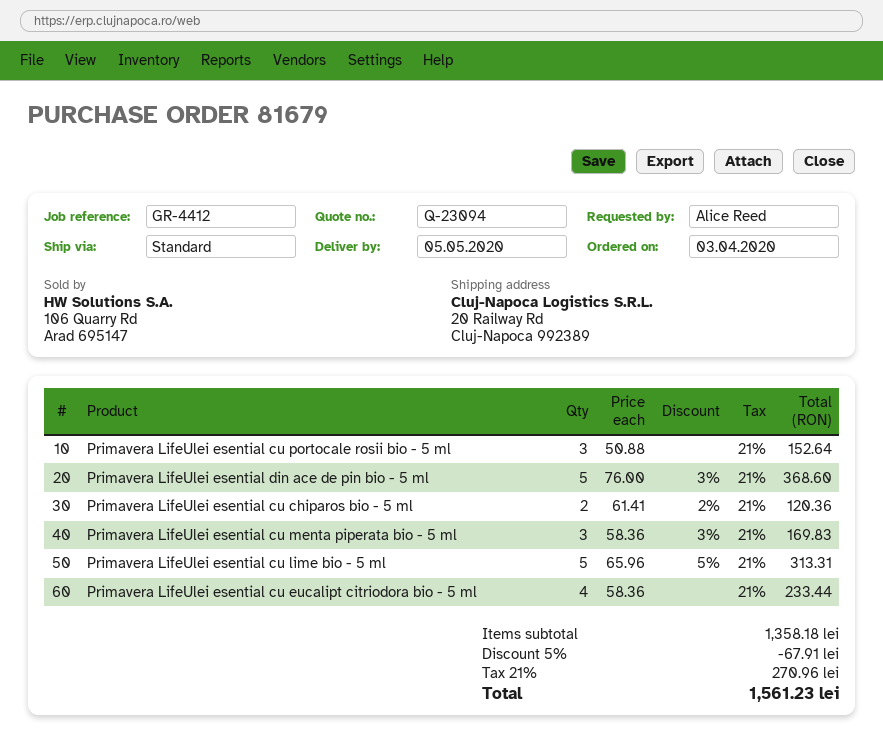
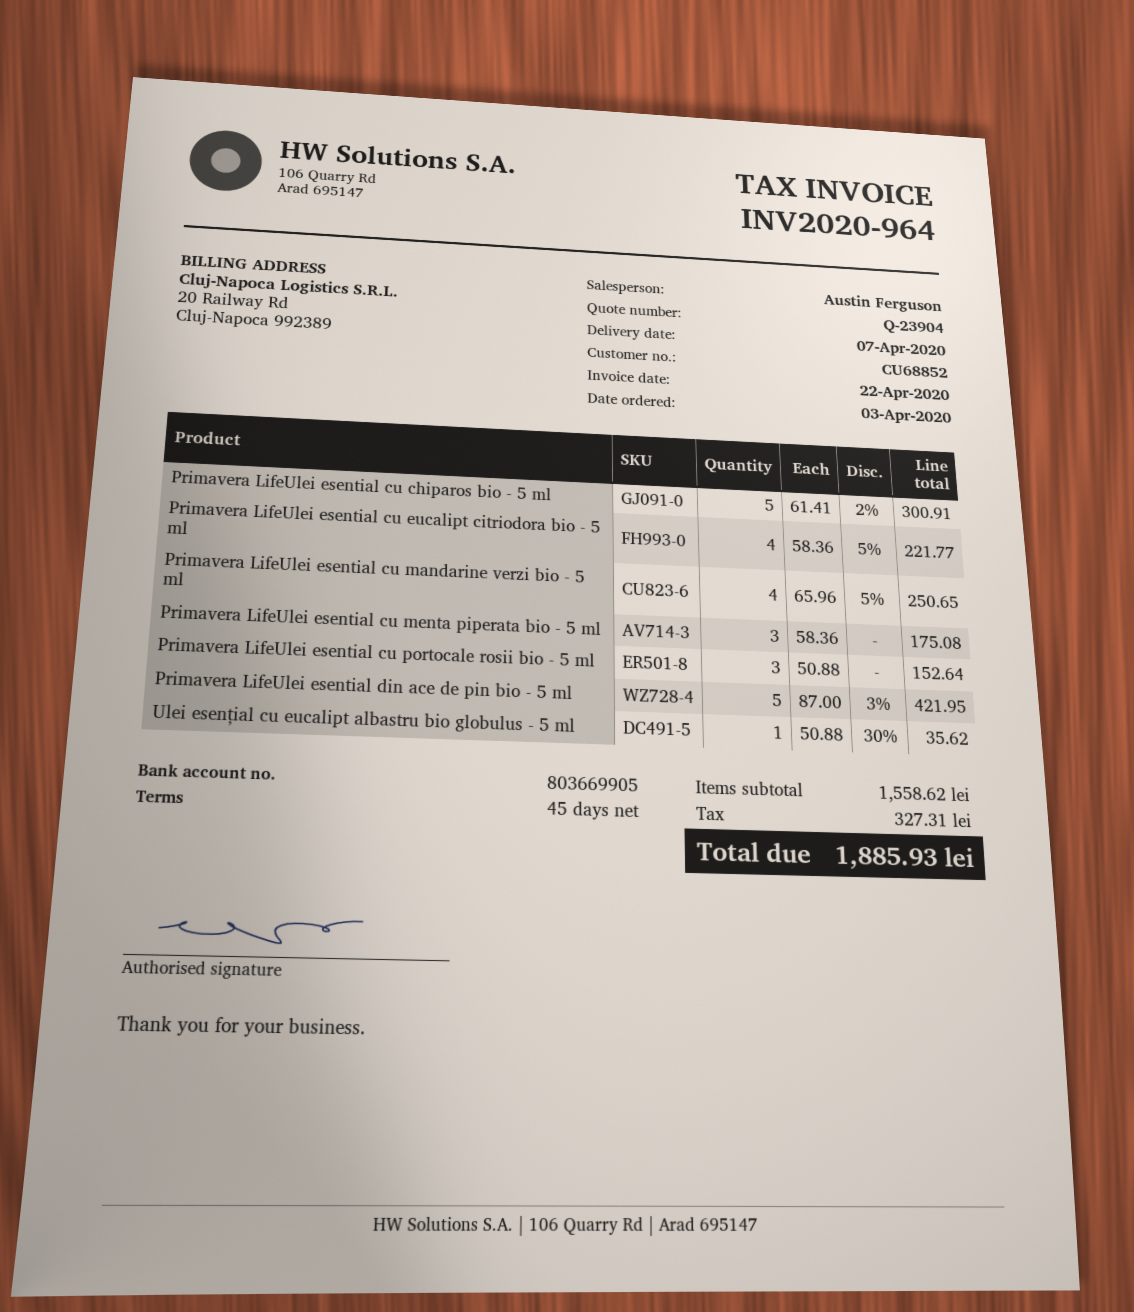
quote number: Q-23094 -> Q-23904
delivery date: 2020-05-05 -> 2020-04-07
Primavera LifeUlei esential din ace de pin bio - 5 ml: 5 x 76.00 - 3% = 368.60 -> 5 x 87.00 - 3% = 421.95
Primavera LifeUlei esential cu chiparos bio - 5 ml: 2 x 61.41 - 2% = 120.36 -> 5 x 61.41 - 2% = 300.91
Primavera LifeUlei esential cu menta piperata bio - 5 ml: 3 x 58.36 - 3% = 169.83 -> 3 x 58.36 = 175.08
Primavera LifeUlei esential cu lime bio - 5 ml: 5 x 65.96 - 5% = 313.31 -> none
Primavera LifeUlei esential cu eucalipt citriodora bio - 5 ml: 4 x 58.36 = 233.44 -> 4 x 58.36 - 5% = 221.77
Primavera LifeUlei esential cu mandarine verzi bio - 5 ml: none -> 4 x 65.96 - 5% = 250.65
Ulei esențial cu eucalipt albastru bio globulus - 5 ml: none -> 1 x 50.88 - 30% = 35.62
subtotal: 1358.18 -> 1558.62
discount: 5% = 67.91 -> none
tax: 270.96 -> 327.31
total: 1561.23 -> 1885.93

